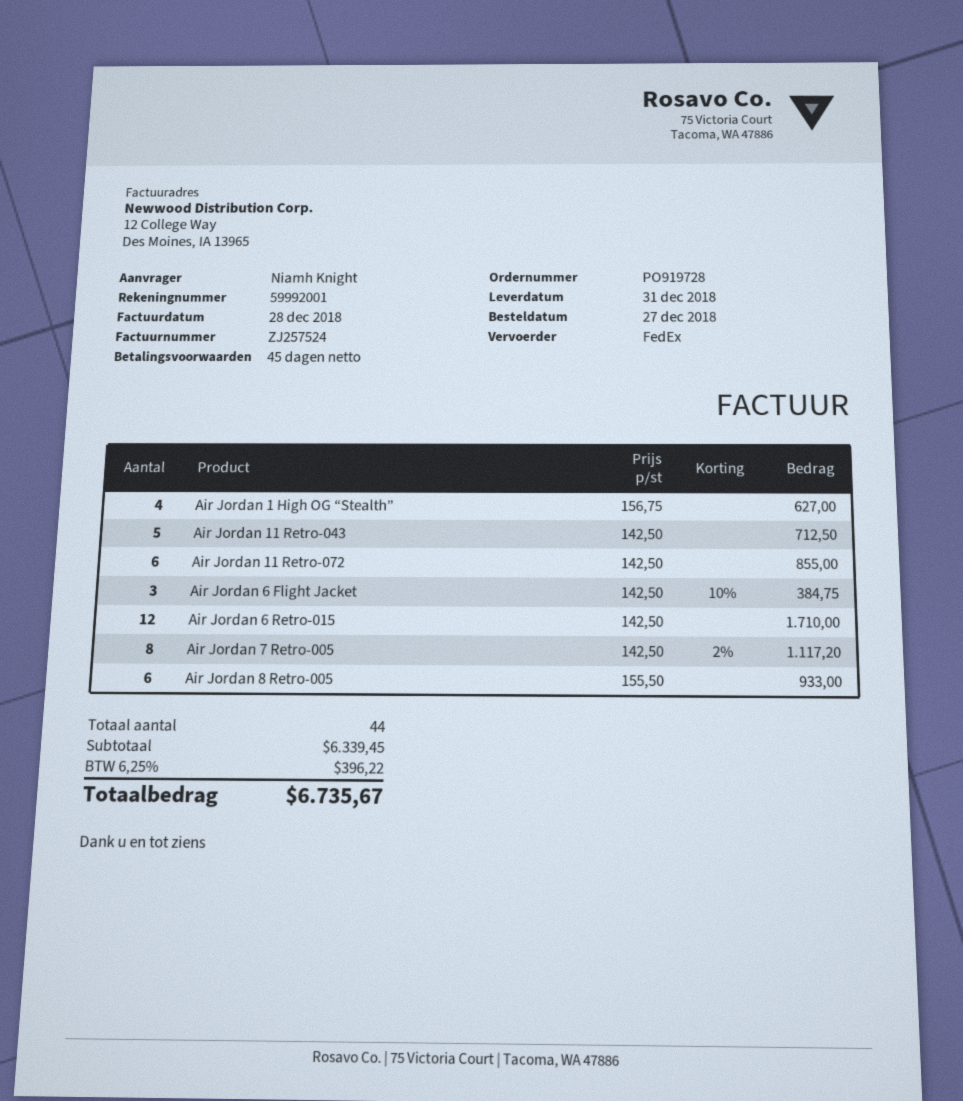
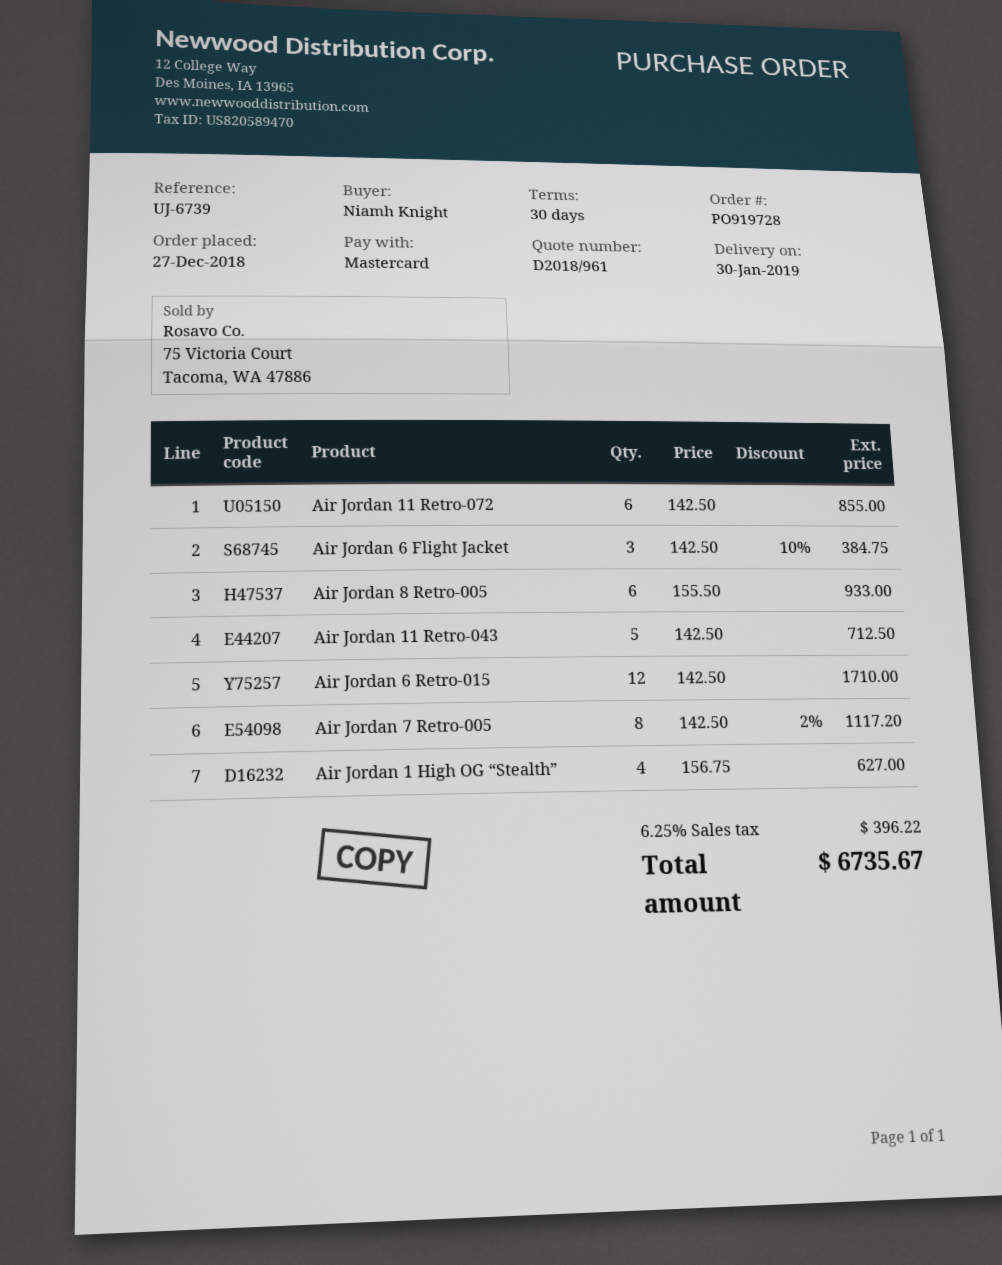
delivery date: 2018-12-31 -> 2019-01-30
payment terms: 45 days -> 30 days

